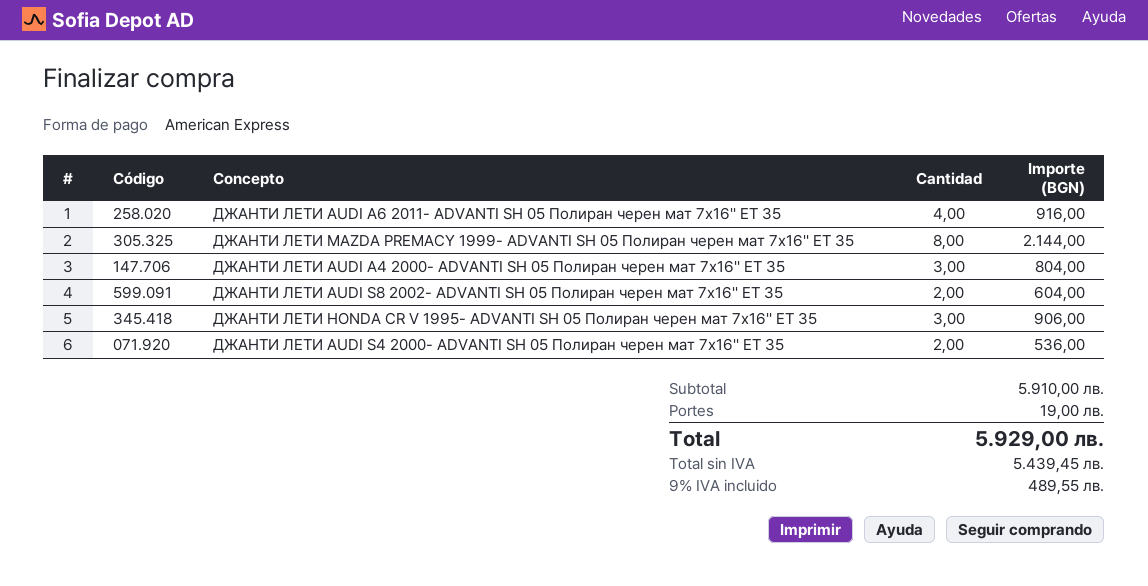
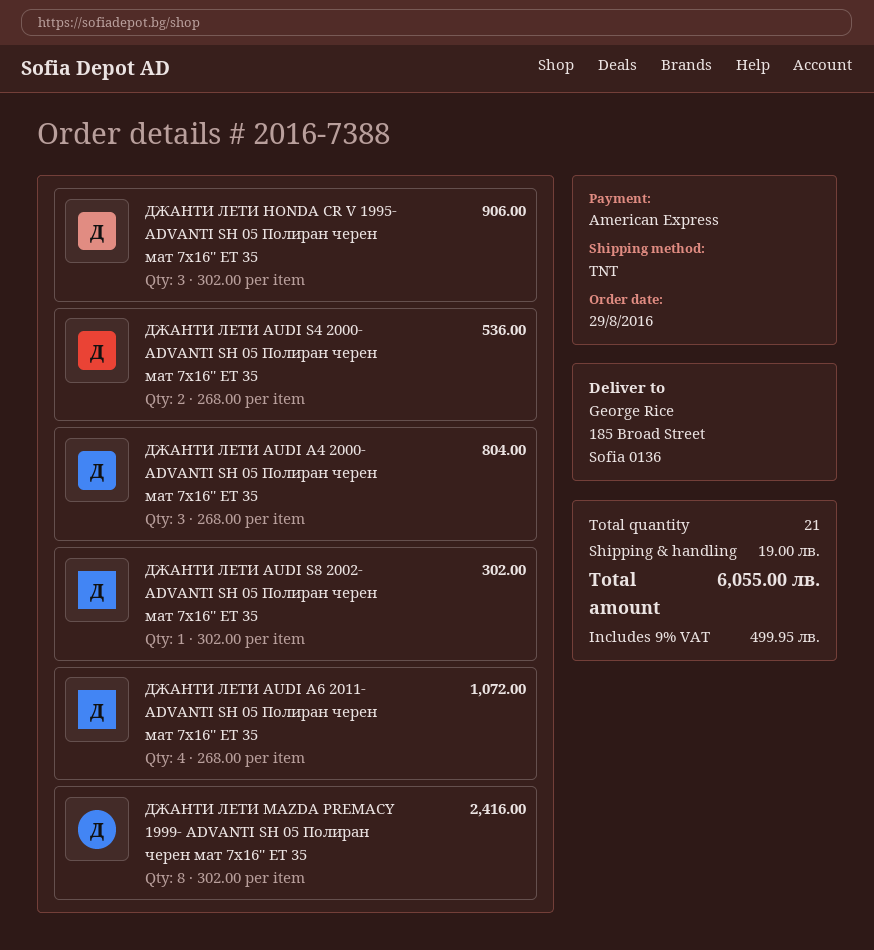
ДЖАНТИ ЛЕТИ AUDI A6 2011- ADVANTI SH 05 Полиран черен мат 7x16'' ET 35: 4 for 916.00 -> 4 for 1072.00
ДЖАНТИ ЛЕТИ MAZDA PREMACY 1999- ADVANTI SH 05 Полиран черен мат 7x16'' ET 35: 8 for 2144.00 -> 8 for 2416.00
ДЖАНТИ ЛЕТИ AUDI S8 2002- ADVANTI SH 05 Полиран черен мат 7x16'' ET 35: 2 for 604.00 -> 1 for 302.00
tax: 9% = 489.55 -> 9% = 499.95
total: 5929.00 -> 6055.00

